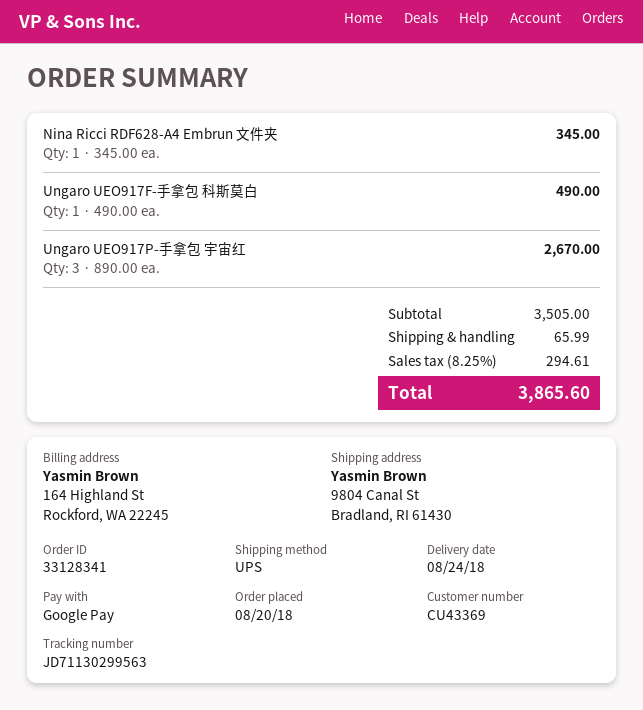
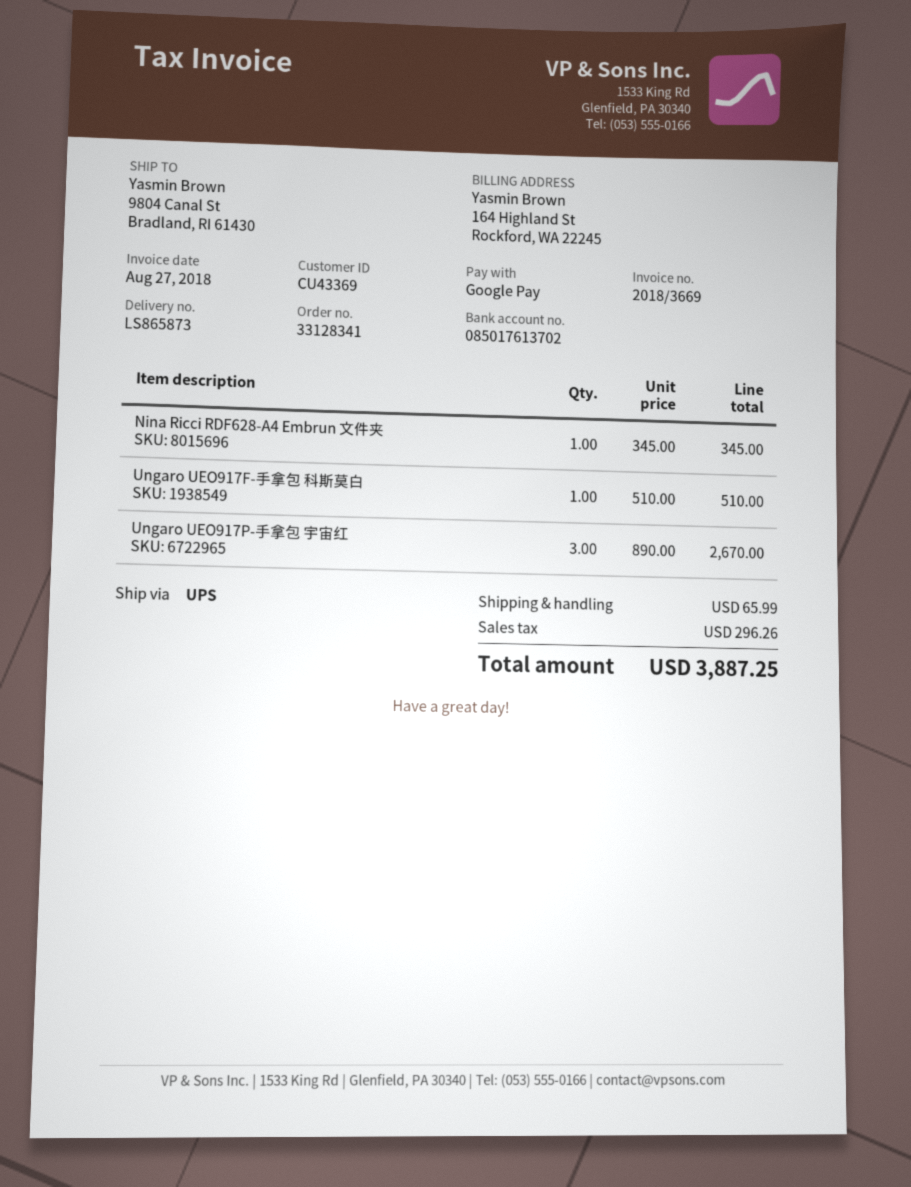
Ungaro UEO917F-手拿包 科斯莫白: 1 x 490.00 = 490.00 -> 1 x 510.00 = 510.00
tax: 294.61 -> 296.26
total: 3865.60 -> 3887.25

